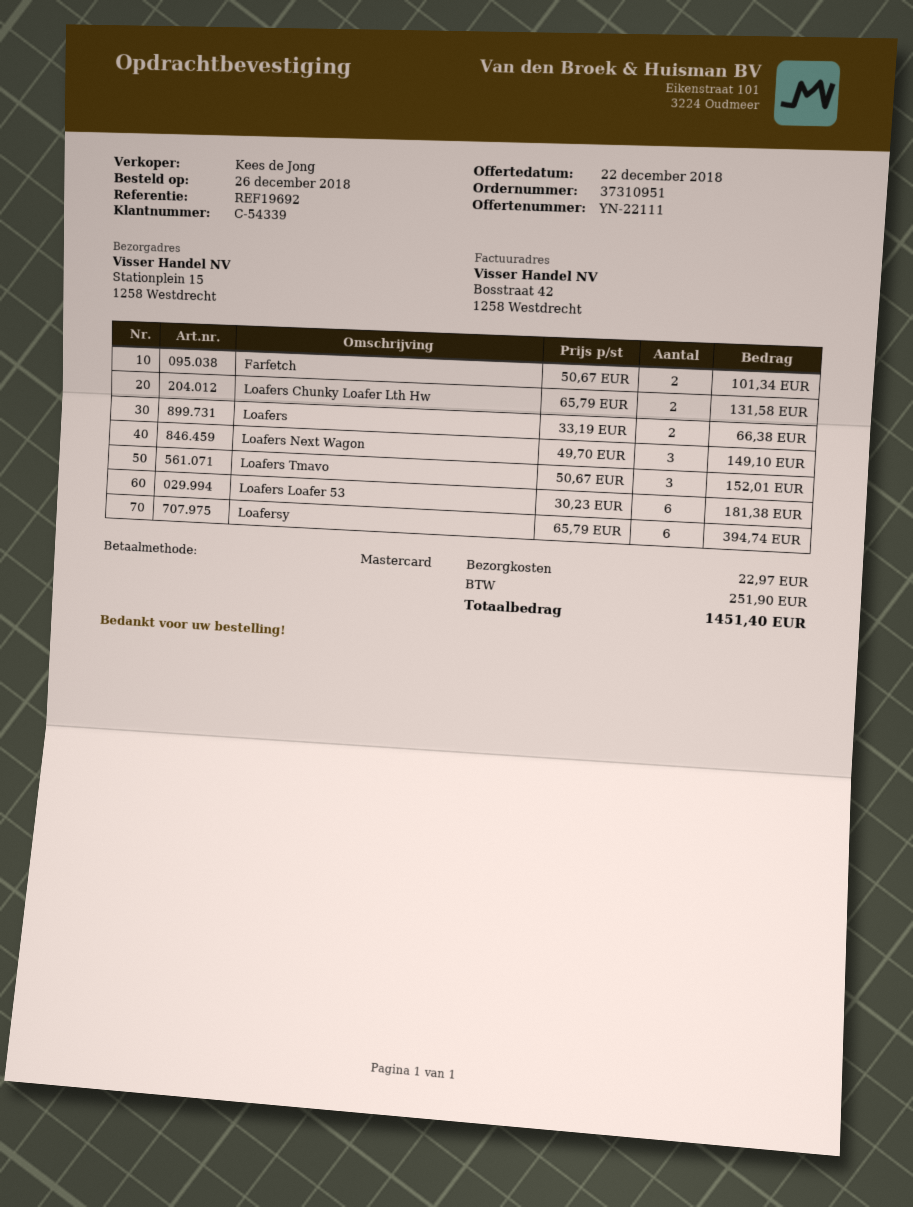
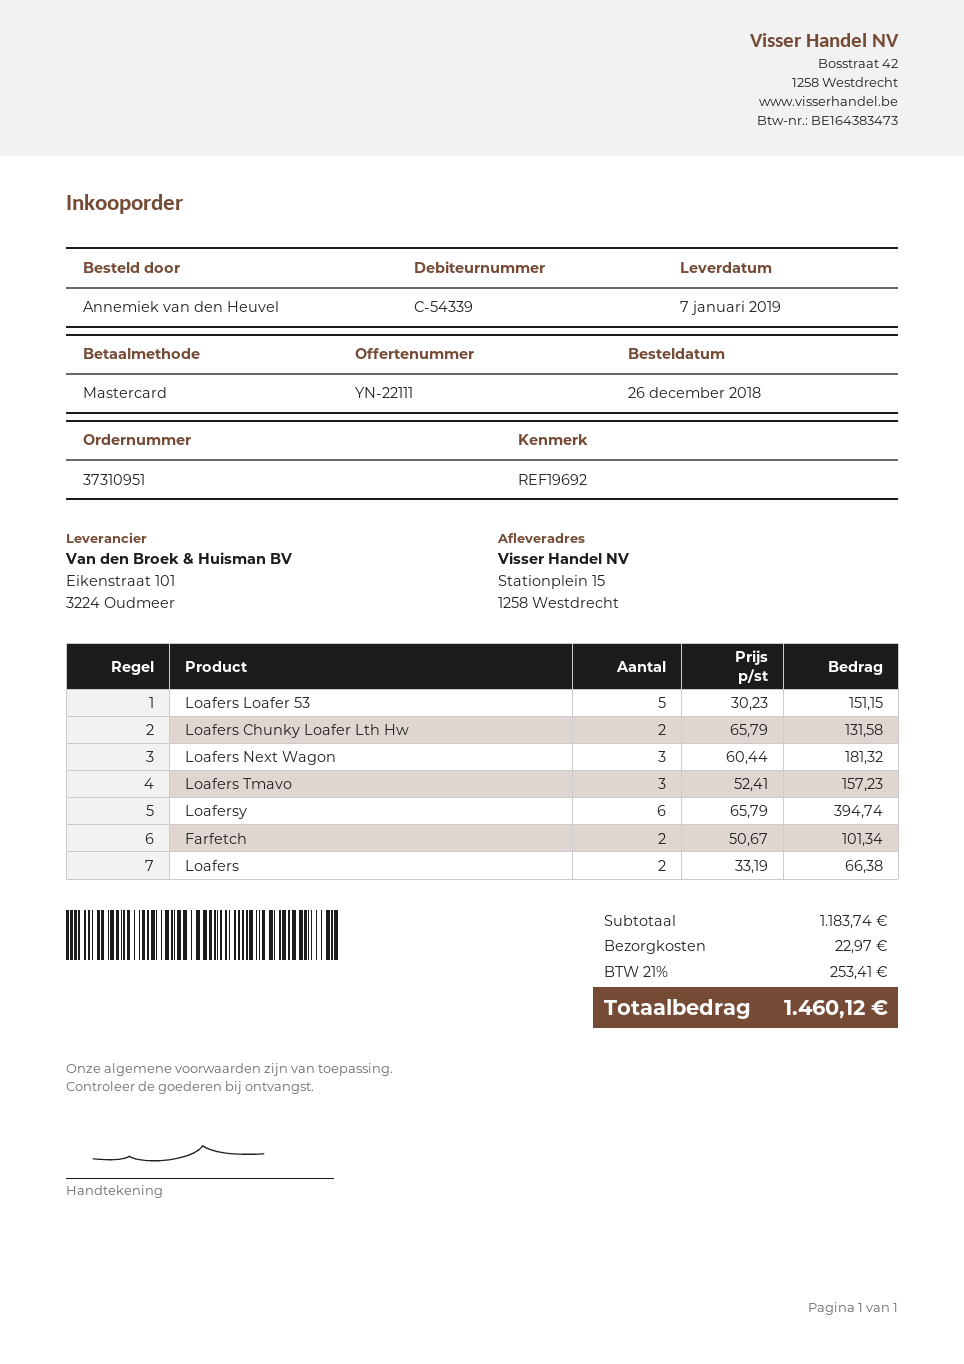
Loafers Next Wagon: 3 x 49.70 = 149.10 -> 3 x 60.44 = 181.32
Loafers Tmavo: 3 x 50.67 = 152.01 -> 3 x 52.41 = 157.23
Loafers Loafer 53: 6 x 30.23 = 181.38 -> 5 x 30.23 = 151.15
tax: 251.90 -> 253.41
total: 1451.40 -> 1460.12

